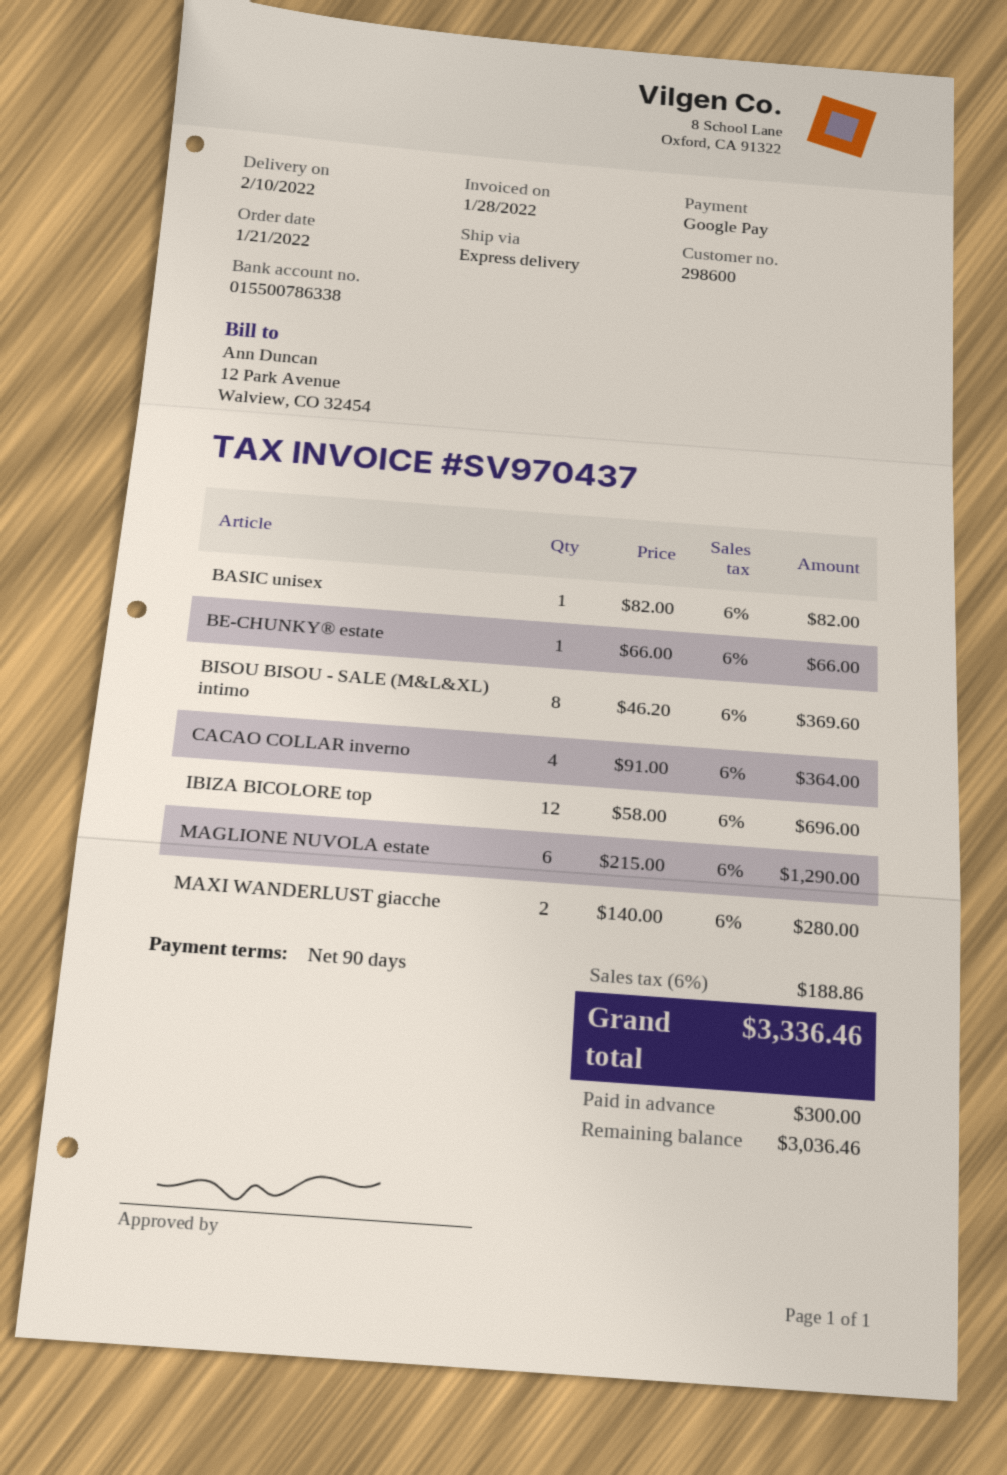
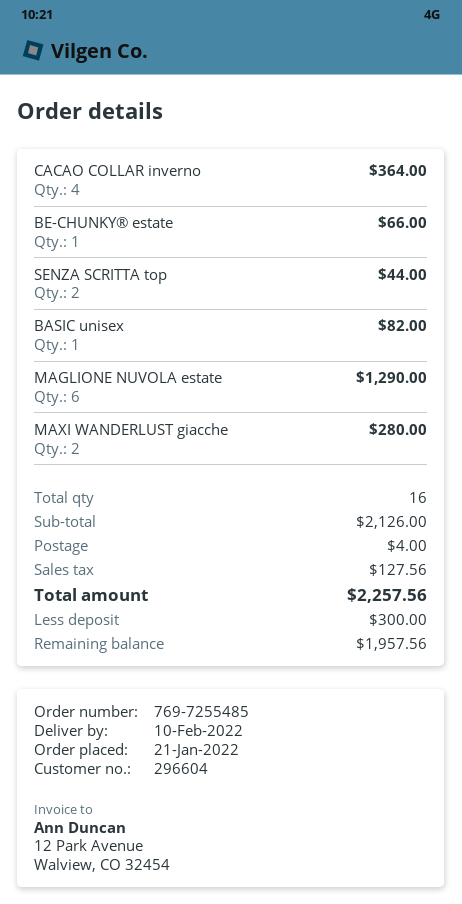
customer number: 298600 -> 296604
BISOU BISOU - SALE (M&L&XL) intimo: 8 for 369.60 -> none
IBIZA BICOLORE top: 12 for 696.00 -> none
SENZA SCRITTA top: none -> 2 for 44.00
shipping: none -> 4.00
tax: 188.86 -> 127.56
total: 3336.46 -> 2257.56
balance: 3036.46 -> 1957.56

